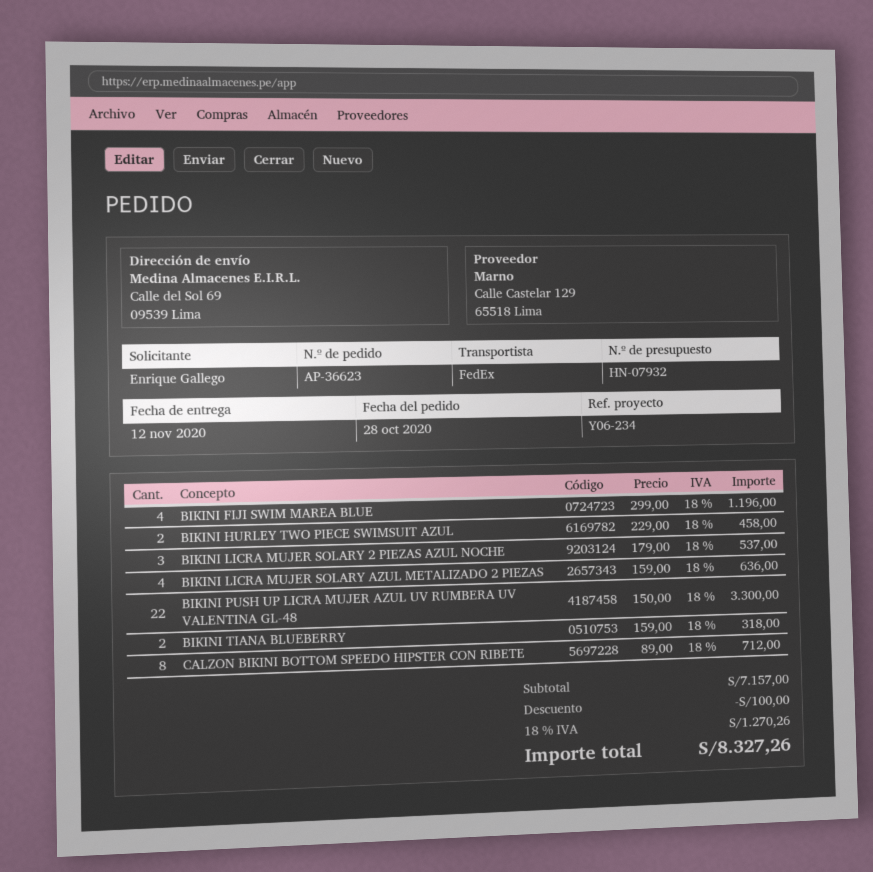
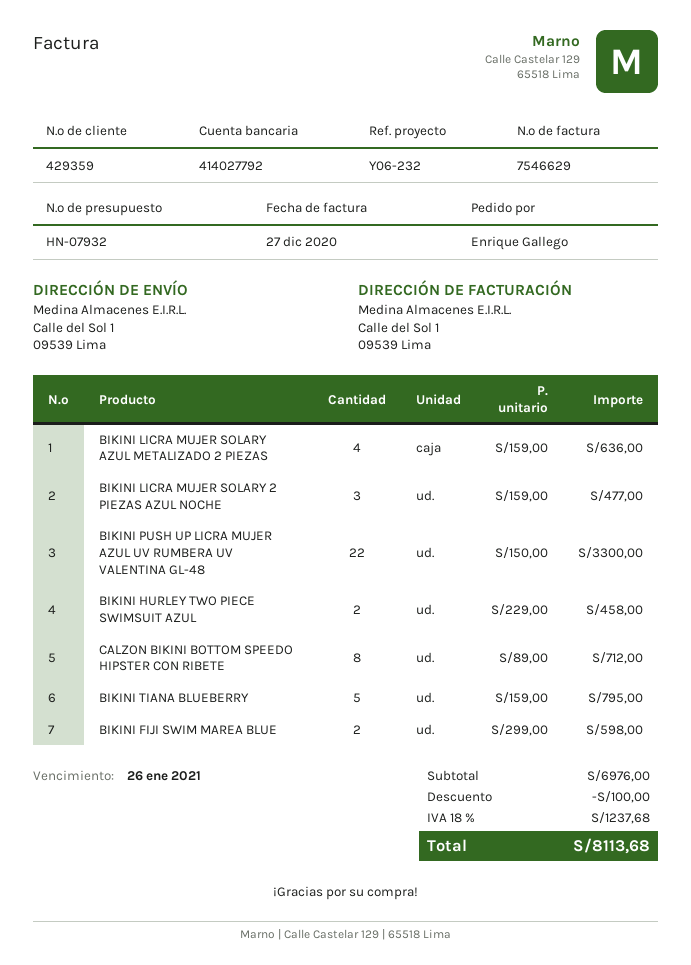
reference: Y06-234 -> Y06-232
ship to: Calle del Sol 69, 09539 Lima -> Calle del Sol 1, 09539 Lima
BIKINI FIJI SWIM MAREA BLUE: 4 x 299.00 = 1196.00 -> 2 x 299.00 = 598.00
BIKINI LICRA MUJER SOLARY 2 PIEZAS AZUL NOCHE: 3 x 179.00 = 537.00 -> 3 x 159.00 = 477.00
BIKINI TIANA BLUEBERRY: 2 x 159.00 = 318.00 -> 5 x 159.00 = 795.00
subtotal: 7157.00 -> 6976.00
tax: 18% = 1270.26 -> 18% = 1237.68
total: 8327.26 -> 8113.68

